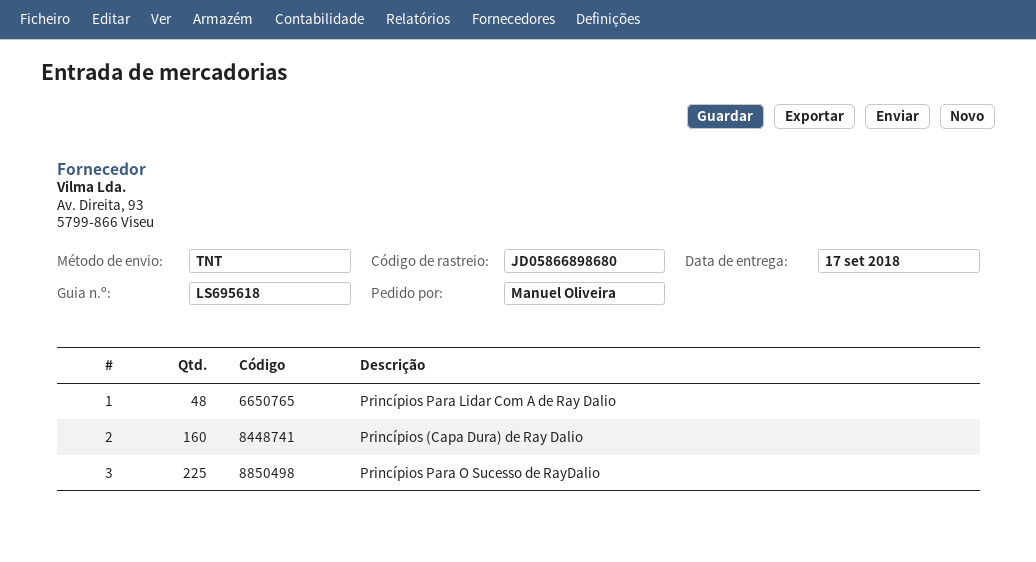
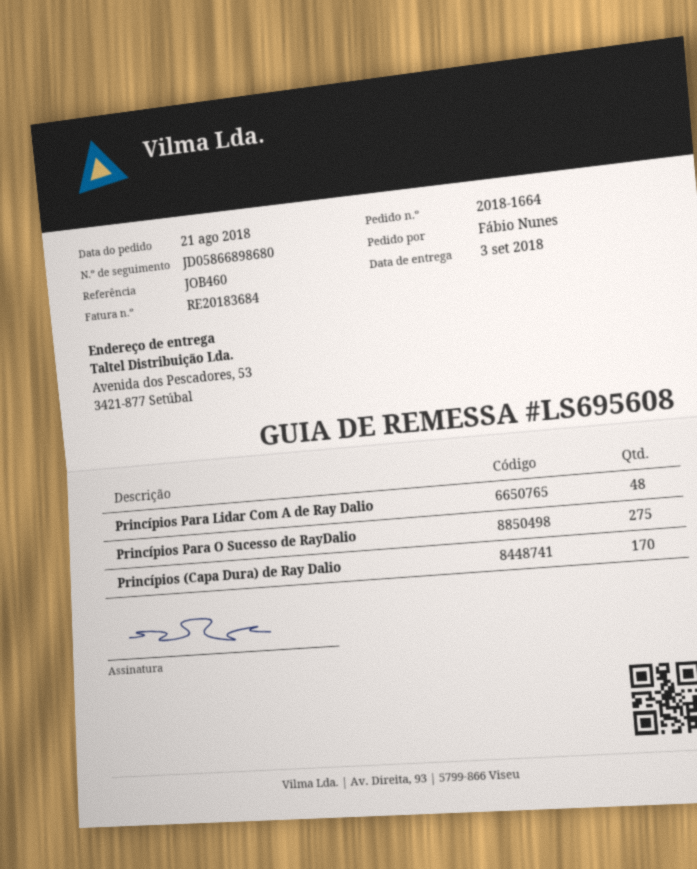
delivery note number: LS695618 -> LS695608
delivery date: 2018-09-17 -> 2018-09-03
ordered by: Manuel Oliveira -> Fábio Nunes
Princípios (Capa Dura) de Ray Dalio: 160 -> 170
Princípios Para O Sucesso de RayDalio: 225 -> 275

